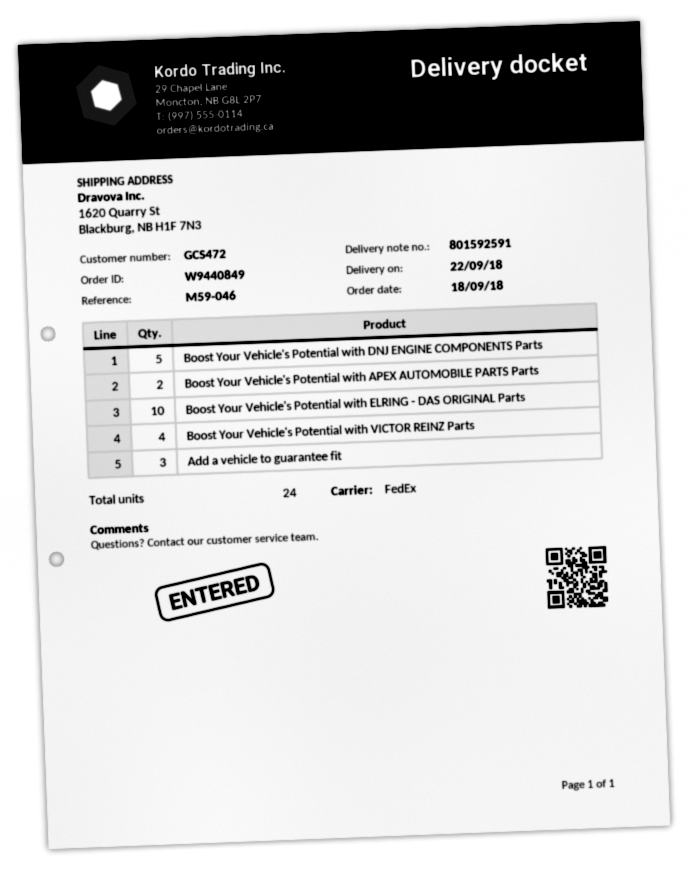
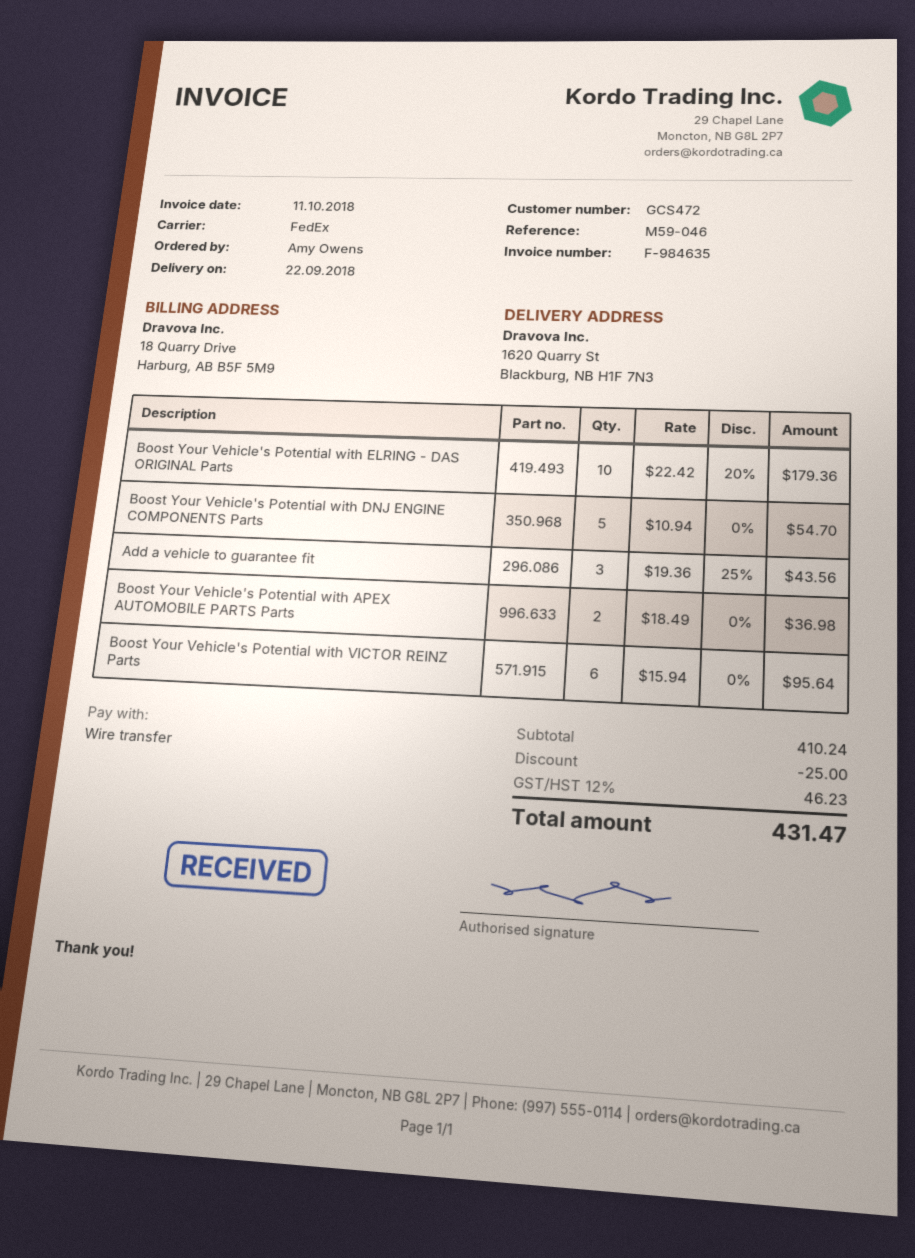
Boost Your Vehicle's Potential with VICTOR REINZ Parts: 4 -> 6

